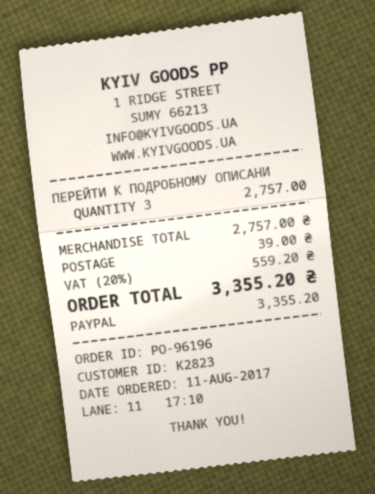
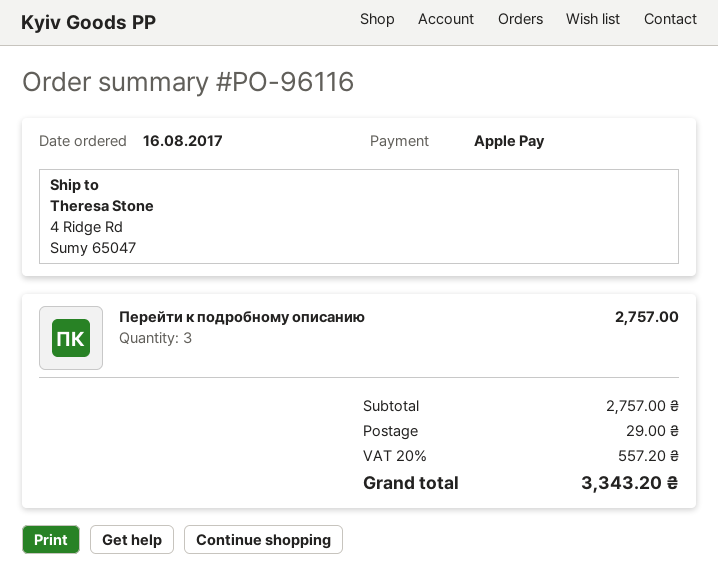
order number: PO-96196 -> PO-96116
order date: 2017-08-11 -> 2017-08-16
payment method: PayPal -> Apple Pay
shipping: 39.00 -> 29.00
tax: 20% = 559.20 -> 20% = 557.20
total: 3355.20 -> 3343.20

